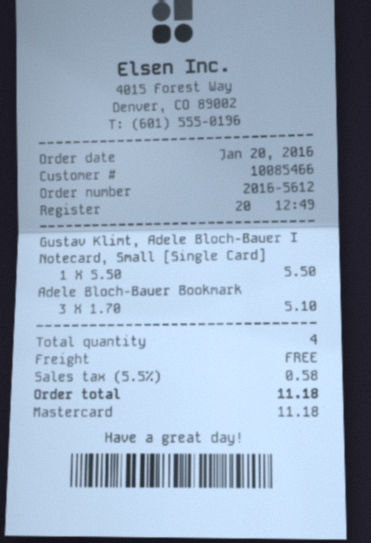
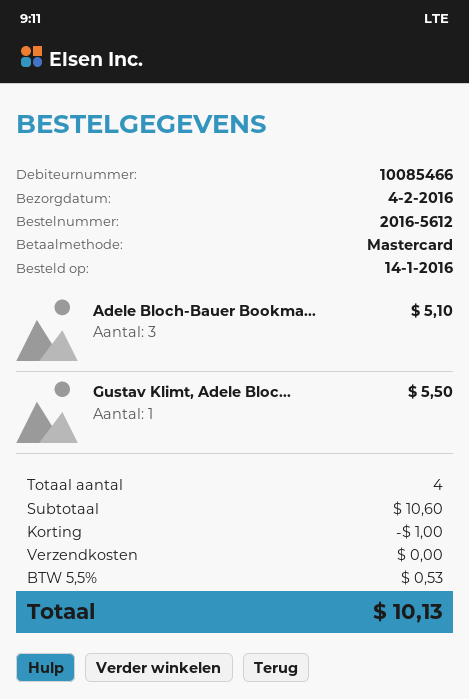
order date: 2016-01-20 -> 2016-01-14
discount: none -> 1.00
tax: 5.5% = 0.58 -> 5.5% = 0.53
total: 11.18 -> 10.13

